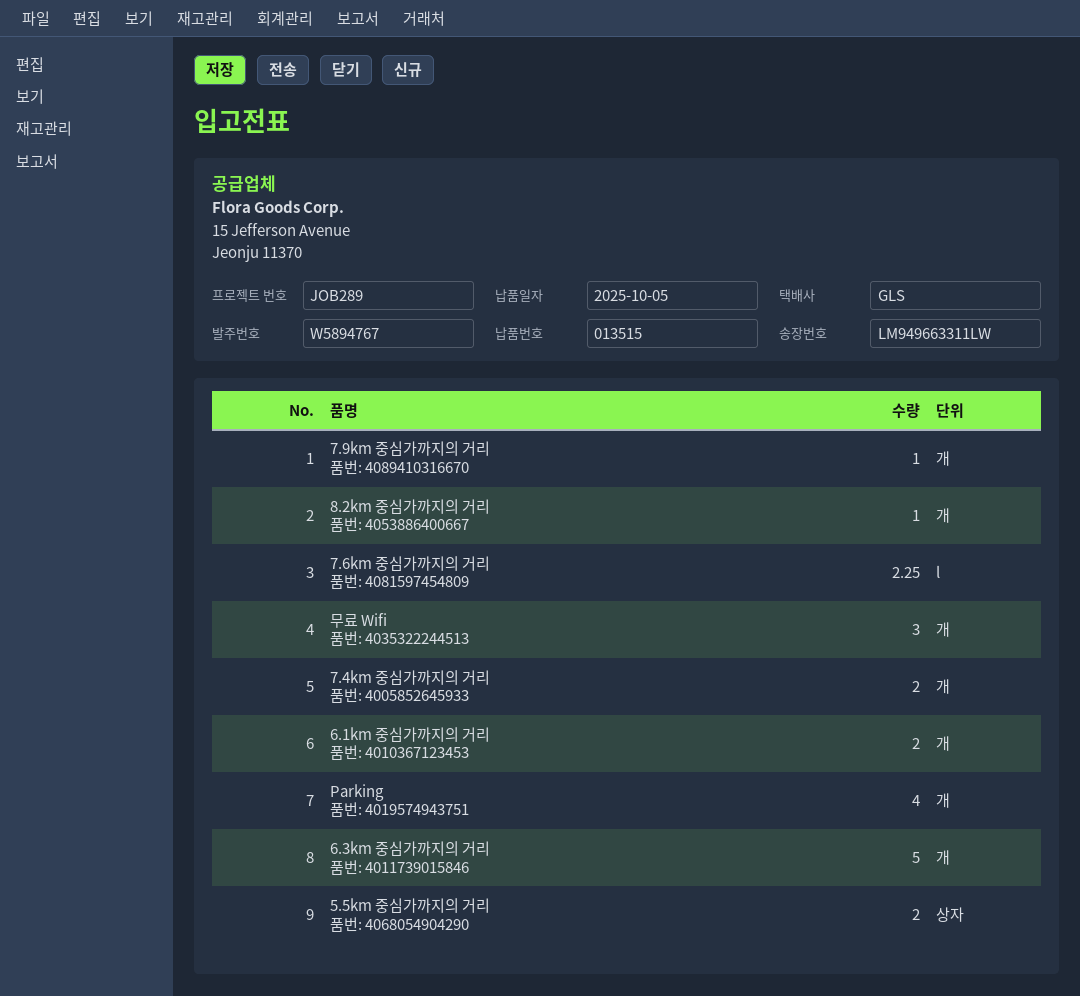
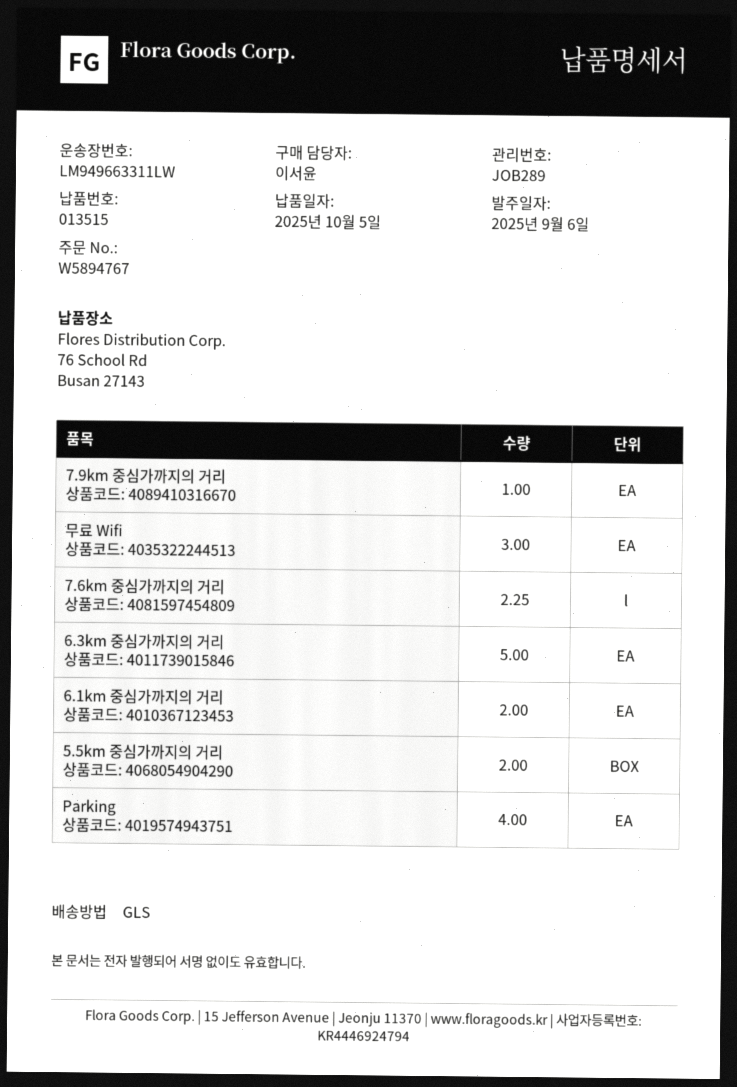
8.2km 중심가까지의 거리: 1 -> none
7.4km 중심가까지의 거리: 2 -> none

